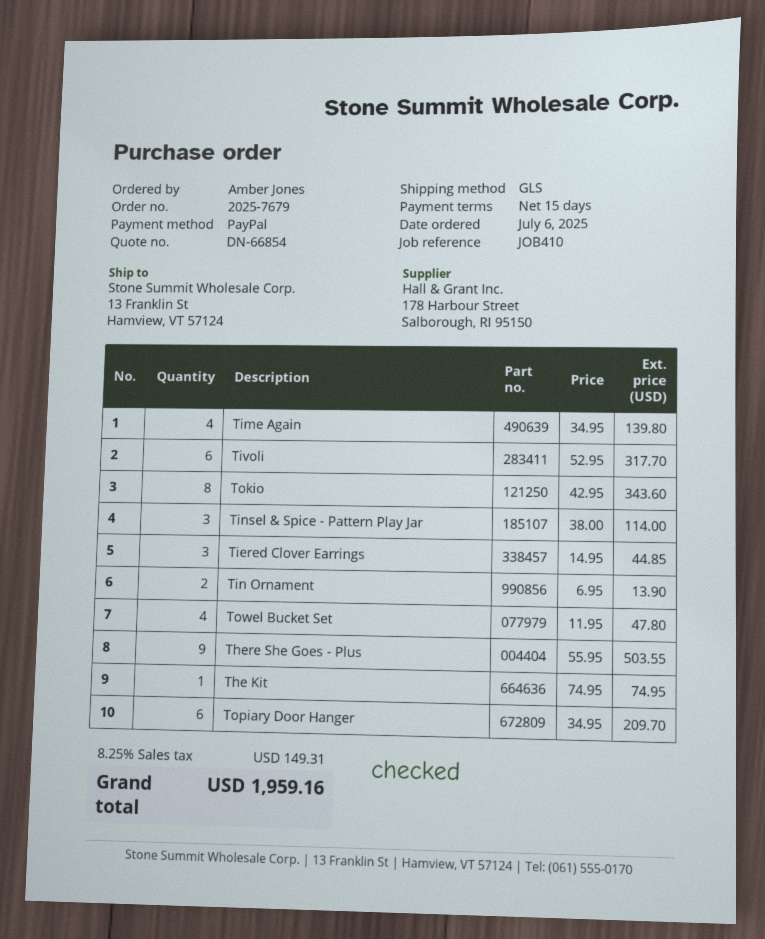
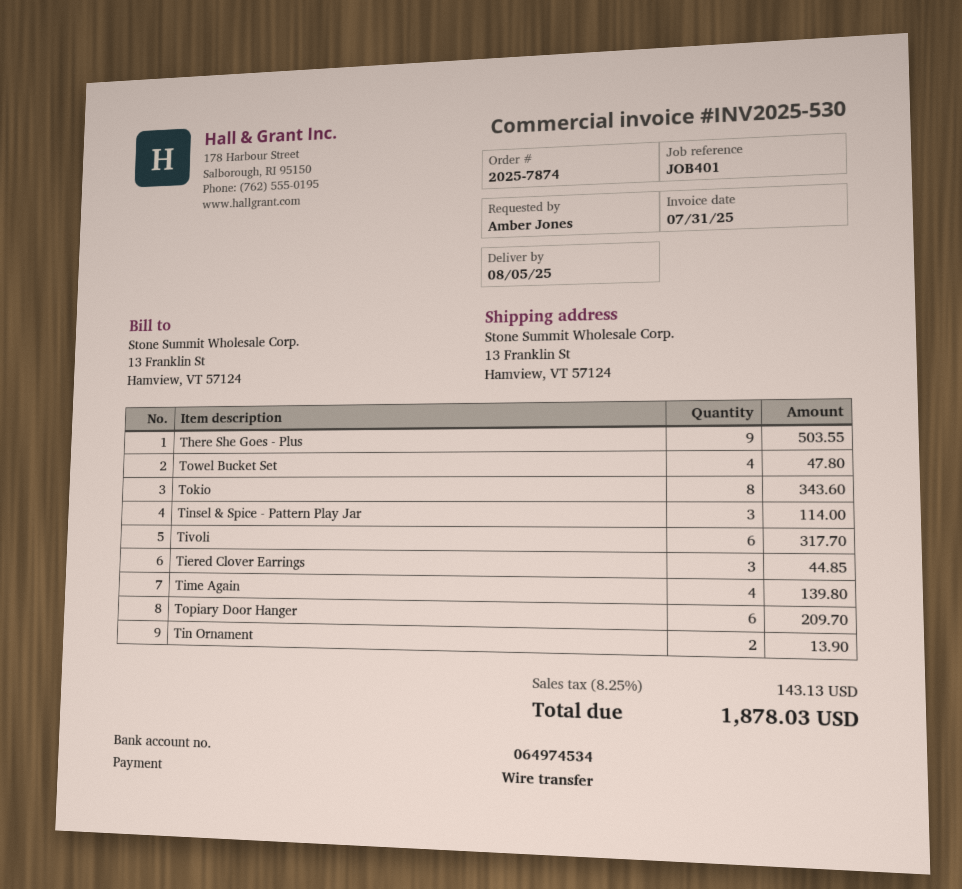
order number: 2025-7679 -> 2025-7874
reference: JOB410 -> JOB401
payment method: PayPal -> bank transfer
The Kit: 1 for 74.95 -> none
tax: 8.25% = 149.31 -> 8.25% = 143.13
total: 1959.16 -> 1878.03

